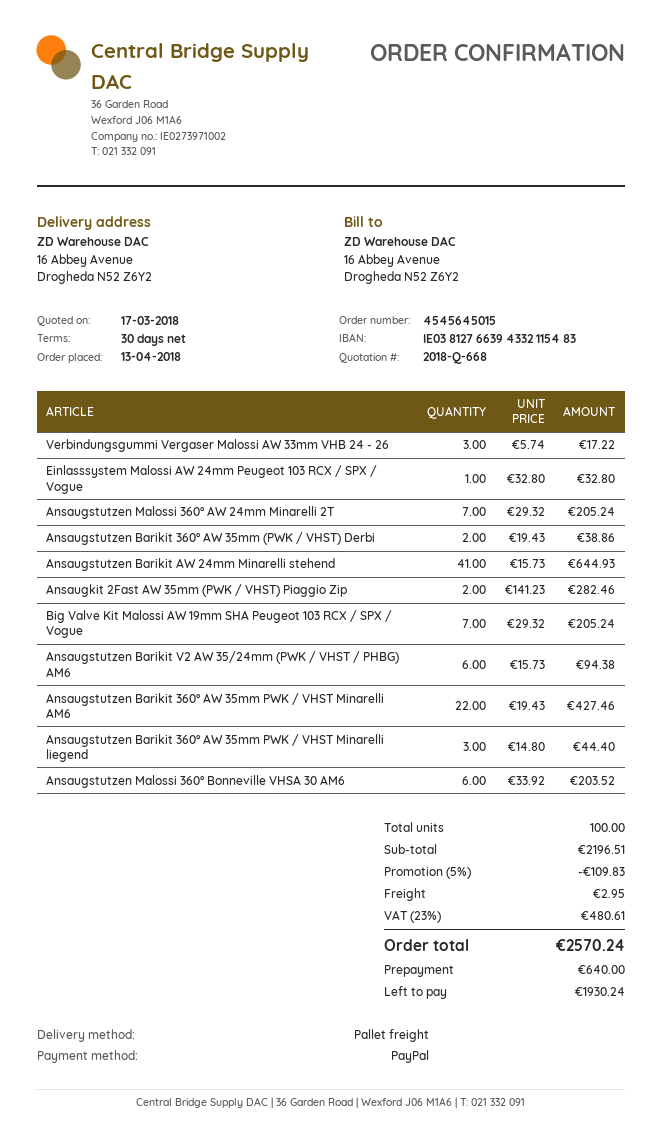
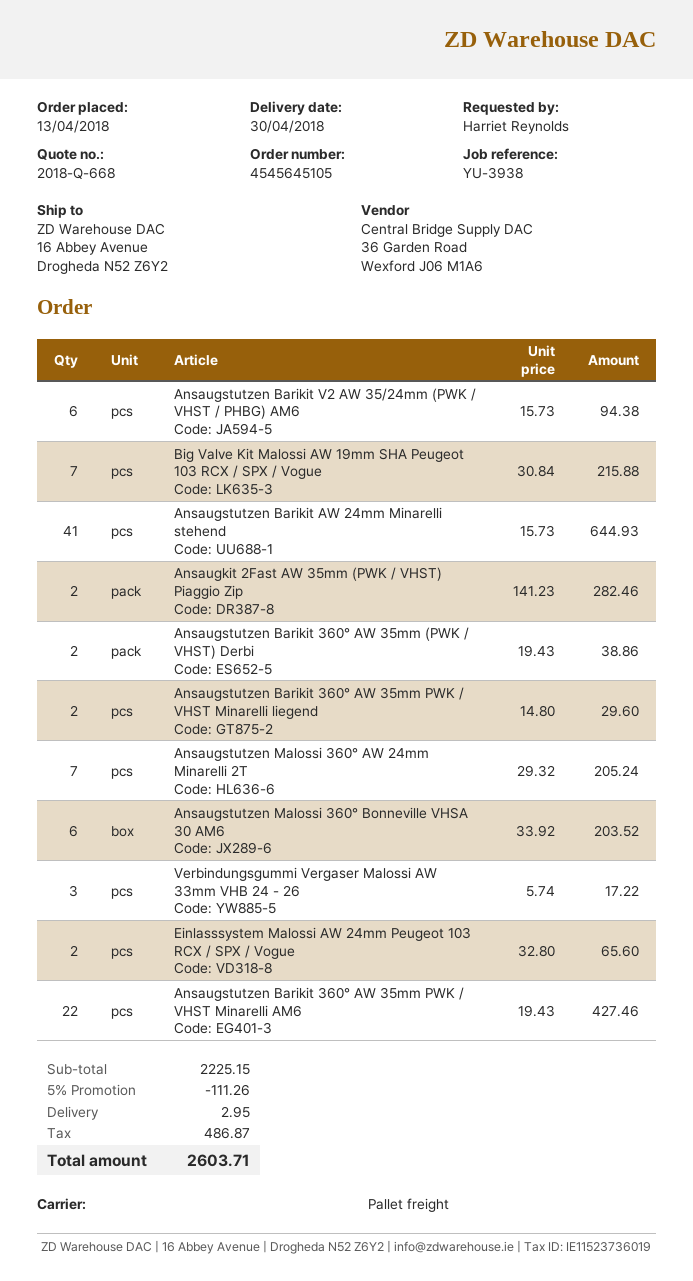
order number: 4545645015 -> 4545645105
Einlasssystem Malossi AW 24mm Peugeot 103 RCX / SPX / Vogue: 1 x 32.80 = 32.80 -> 2 x 32.80 = 65.60
Big Valve Kit Malossi AW 19mm SHA Peugeot 103 RCX / SPX / Vogue: 7 x 29.32 = 205.24 -> 7 x 30.84 = 215.88
Ansaugstutzen Barikit 360° AW 35mm PWK / VHST Minarelli liegend: 3 x 14.80 = 44.40 -> 2 x 14.80 = 29.60
subtotal: 2196.51 -> 2225.15
discount: 5% = 109.83 -> 5% = 111.26
tax: 480.61 -> 486.87
total: 2570.24 -> 2603.71

